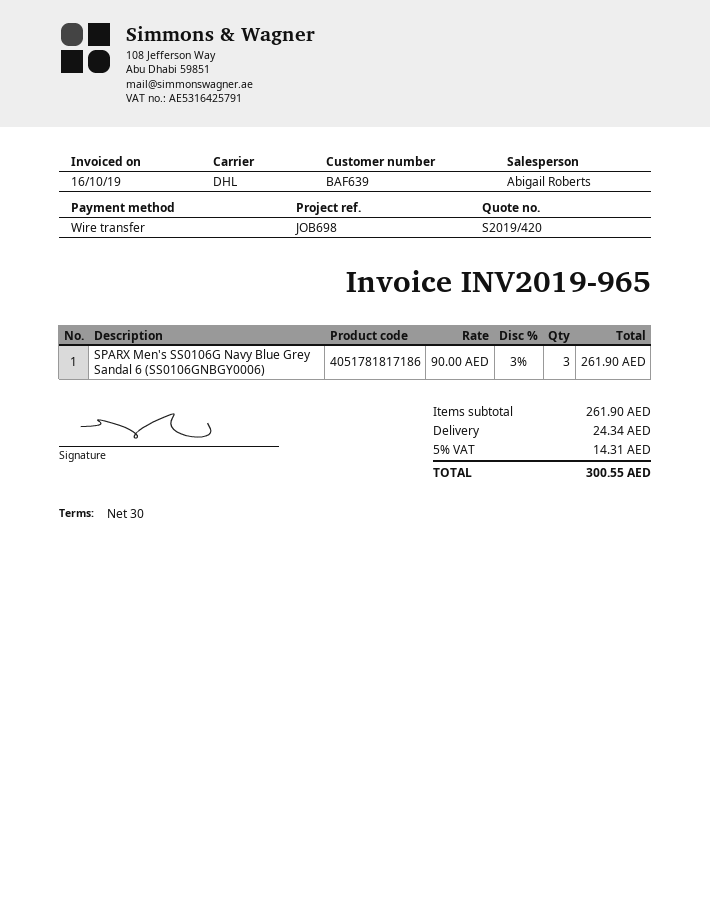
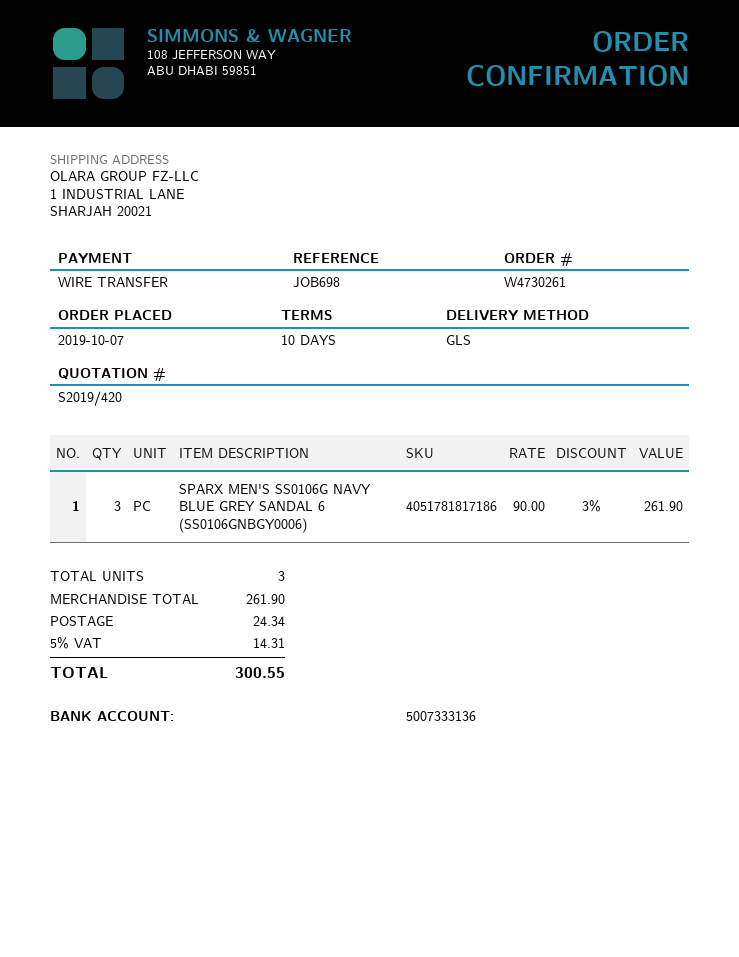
payment terms: 30 days -> 10 days
shipping method: DHL -> GLS

